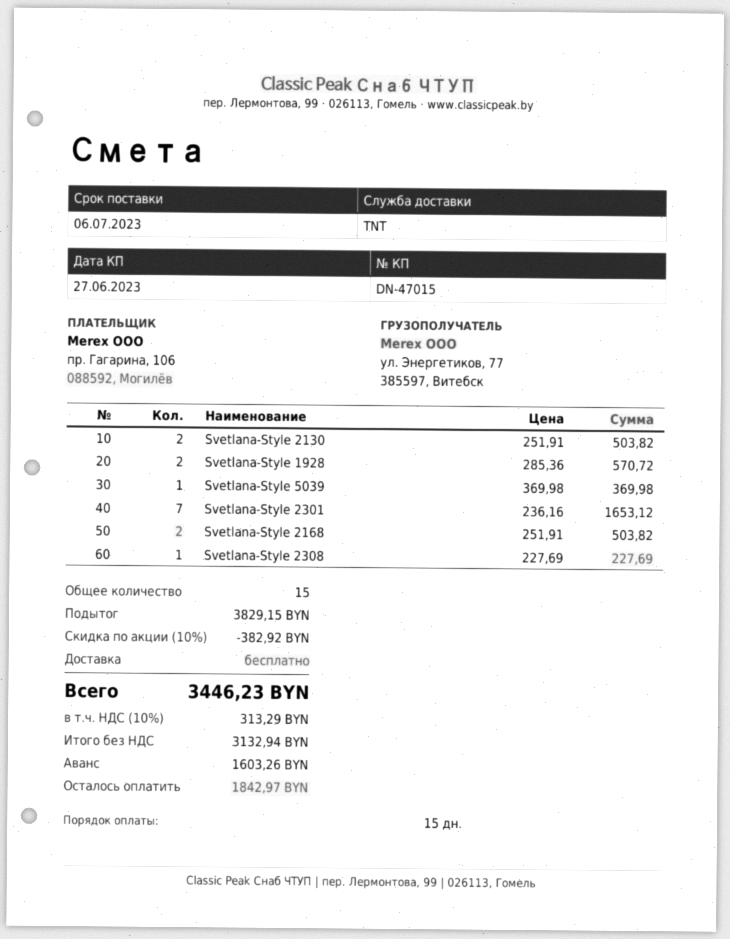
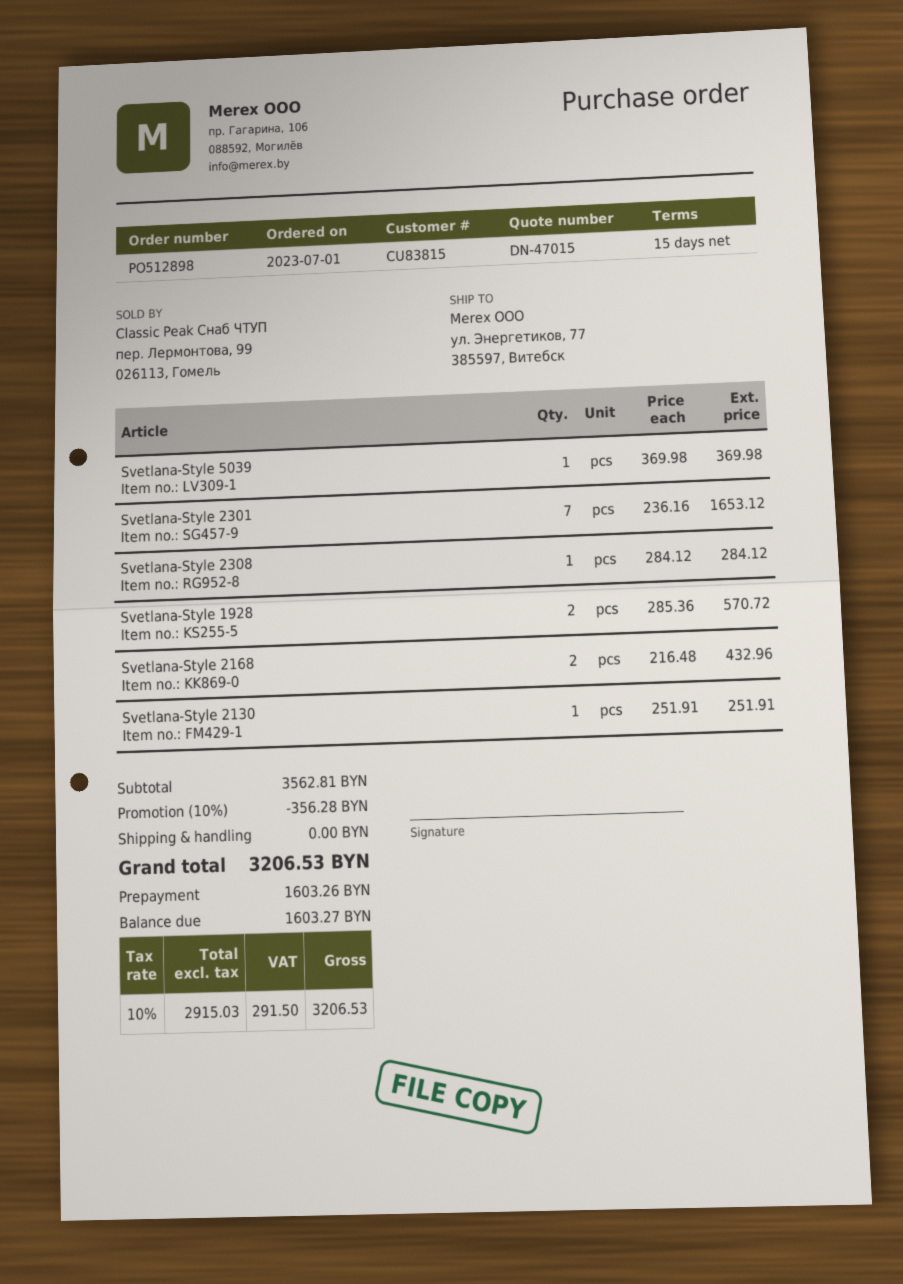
Svetlana-Style 2130: 2 x 251.91 = 503.82 -> 1 x 251.91 = 251.91
Svetlana-Style 2168: 2 x 251.91 = 503.82 -> 2 x 216.48 = 432.96
Svetlana-Style 2308: 1 x 227.69 = 227.69 -> 1 x 284.12 = 284.12
subtotal: 3829.15 -> 3562.81
discount: 10% = 382.92 -> 10% = 356.28
net: 3132.94 -> 2915.03
tax: 10% = 313.29 -> 10% = 291.50
total: 3446.23 -> 3206.53
balance: 1842.97 -> 1603.27

